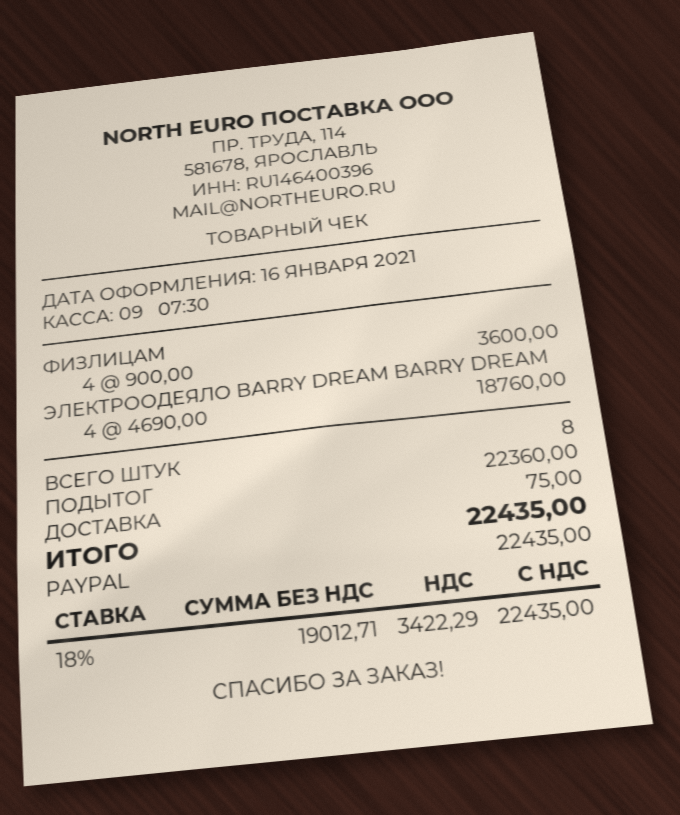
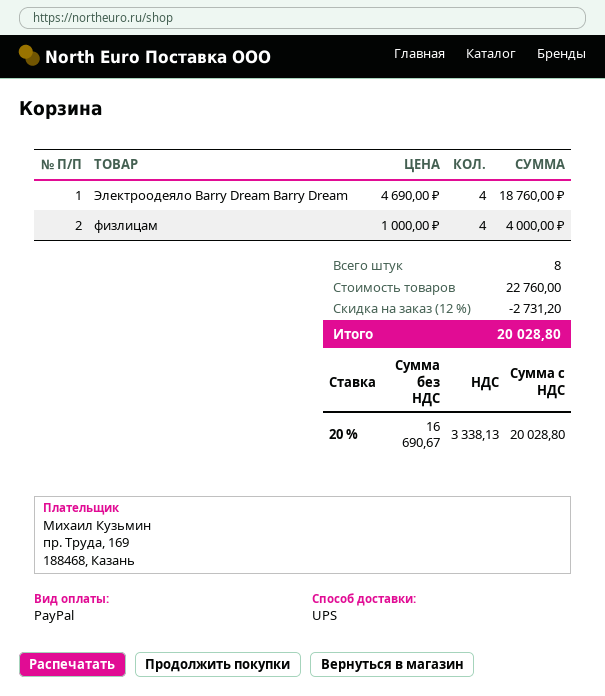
ФИЗЛИЦАМ: 4 x 900.00 = 3600.00 -> 4 x 1000.00 = 4000.00
subtotal: 22360.00 -> 22760.00
discount: none -> 12% = 2731.20
shipping: 75.00 -> none
net: 19012.71 -> 16690.67
tax: 18% = 3422.29 -> 20% = 3338.13
total: 22435.00 -> 20028.80

